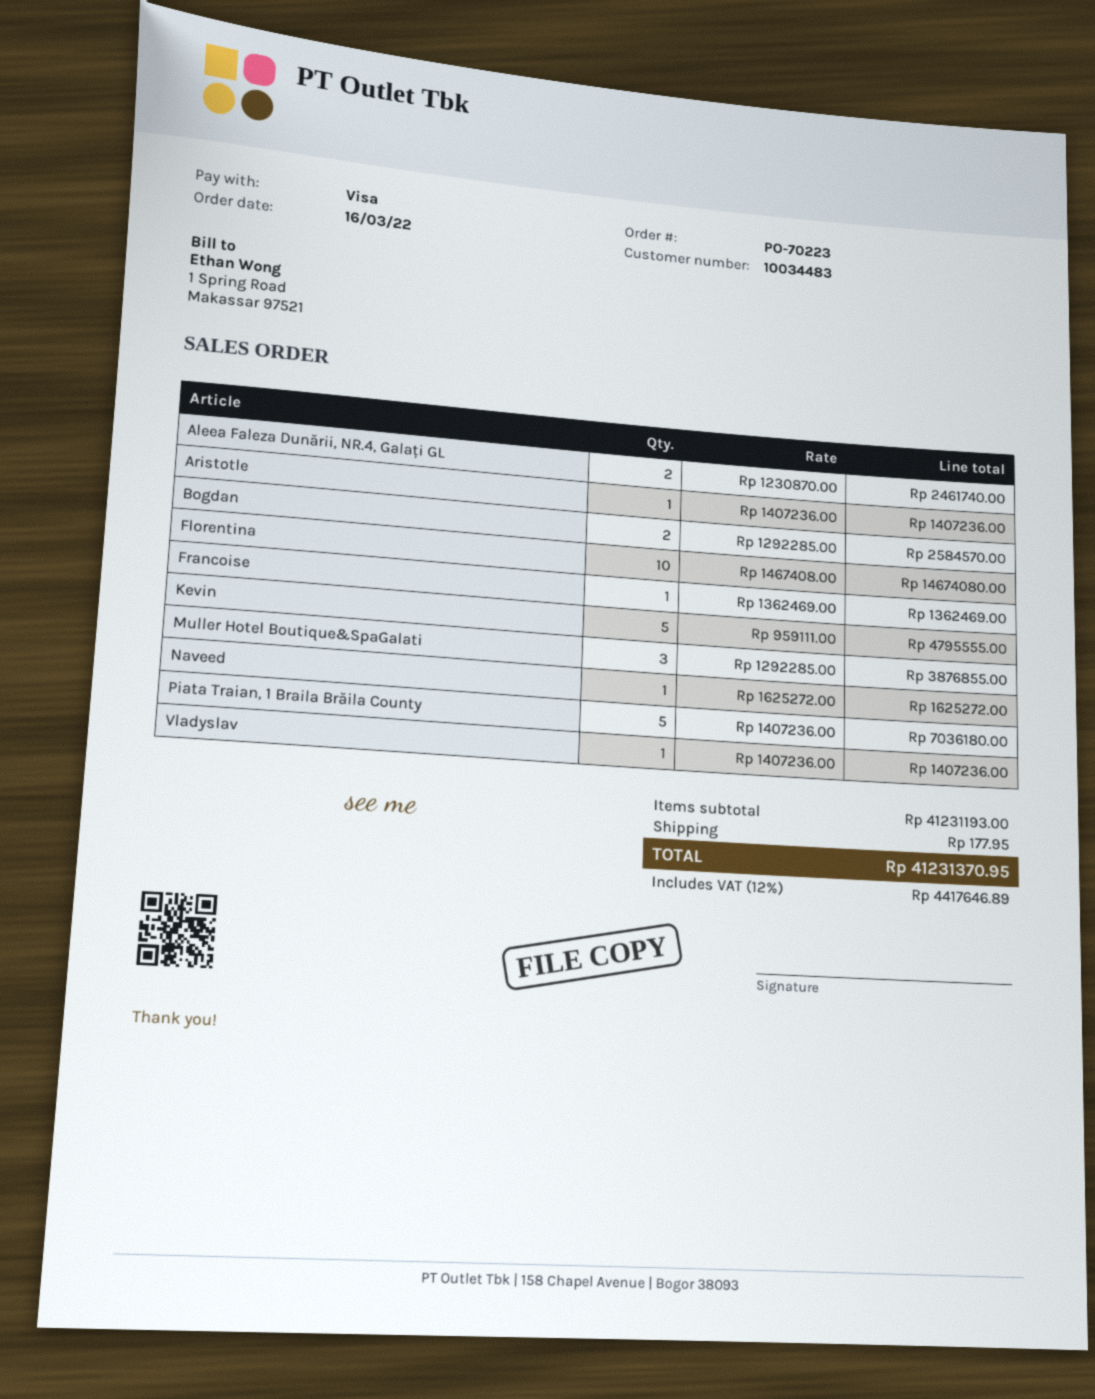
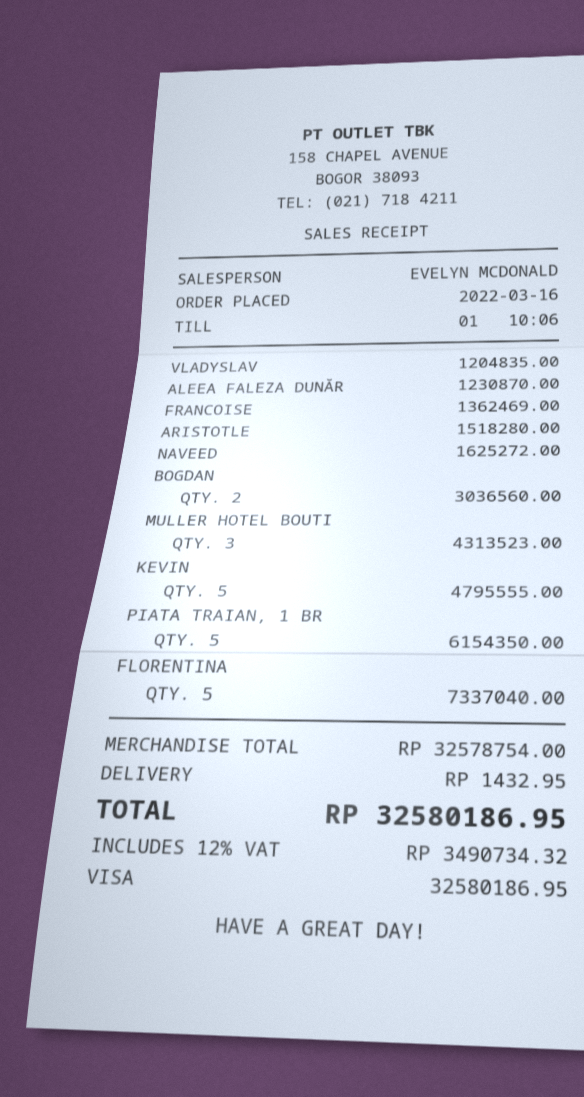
Aleea Faleza Dunării, NR.4, Galați GL: 2 for 2461740.00 -> 1 for 1230870.00
Aristotle: 1 for 1407236.00 -> 1 for 1518280.00
Bogdan: 2 for 2584570.00 -> 2 for 3036560.00
Florentina: 10 for 14674080.00 -> 5 for 7337040.00
Muller Hotel Boutique&SpaGalati: 3 for 3876855.00 -> 3 for 4313523.00
Piata Traian, 1 Braila Brăila County: 5 for 7036180.00 -> 5 for 6154350.00
Vladyslav: 1 for 1407236.00 -> 1 for 1204835.00
subtotal: 41231193.00 -> 32578754.00
shipping: 177.95 -> 1432.95
tax: 12% = 4417646.89 -> 12% = 3490734.32
total: 41231370.95 -> 32580186.95

